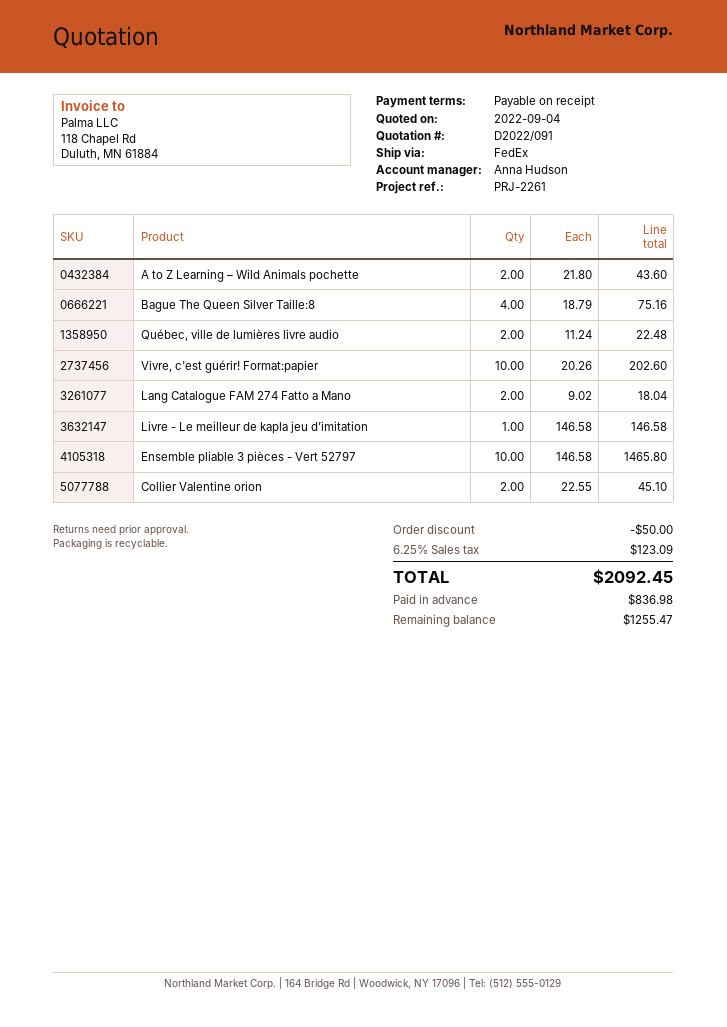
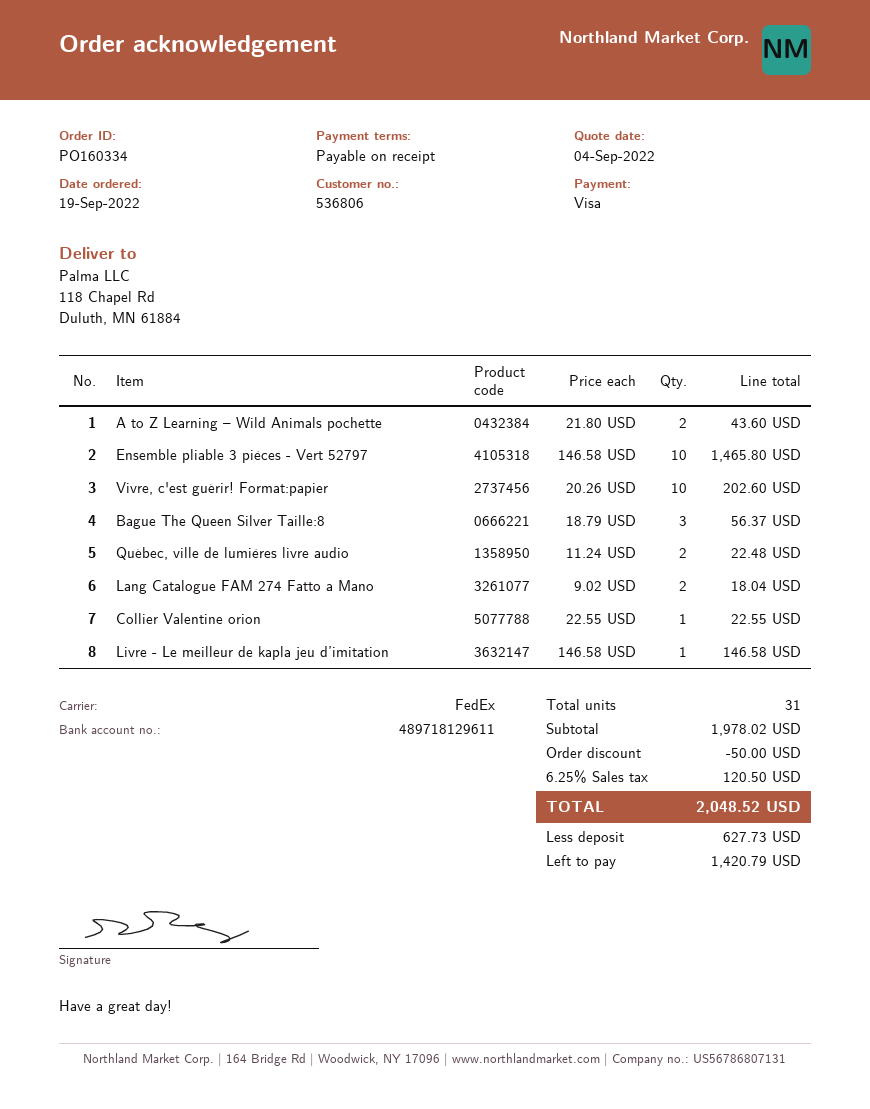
Bague The Queen Silver Taille:8: 4 x 18.79 = 75.16 -> 3 x 18.79 = 56.37
Collier Valentine orion: 2 x 22.55 = 45.10 -> 1 x 22.55 = 22.55
tax: 6.25% = 123.09 -> 6.25% = 120.50
total: 2092.45 -> 2048.52
deposit: 836.98 -> 627.73
balance: 1255.47 -> 1420.79

